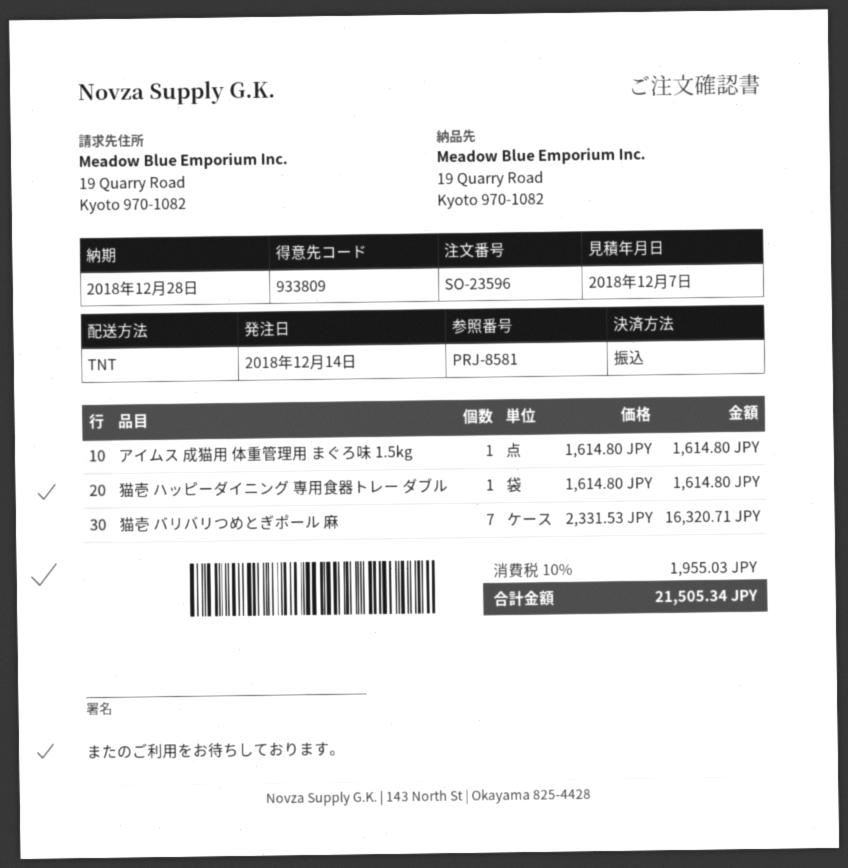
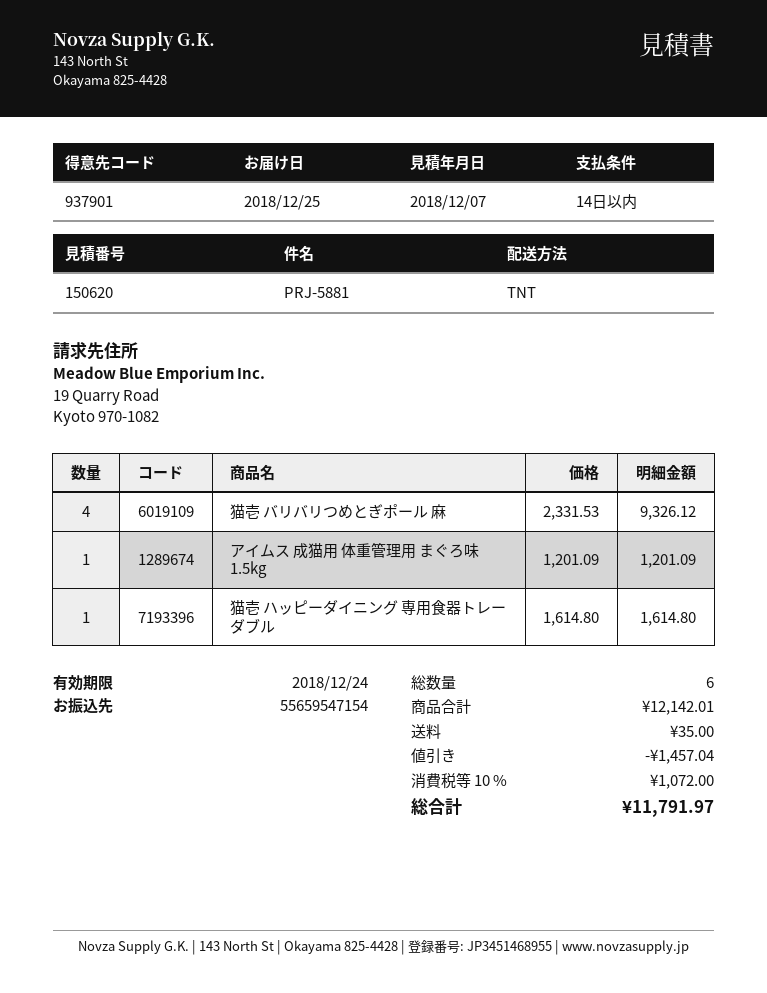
delivery date: 2018-12-28 -> 2018-12-25
customer number: 933809 -> 937901
reference: PRJ-8581 -> PRJ-5881
アイムス 成猫用 体重管理用 まぐろ味 1.5kg: 1 x 1614.80 = 1614.80 -> 1 x 1201.09 = 1201.09
猫壱 バリバリつめとぎポール 麻: 7 x 2331.53 = 16320.71 -> 4 x 2331.53 = 9326.12
discount: none -> 1457.04
shipping: none -> 35.00
tax: 10% = 1955.03 -> 10% = 1072.00
total: 21505.34 -> 11791.97

